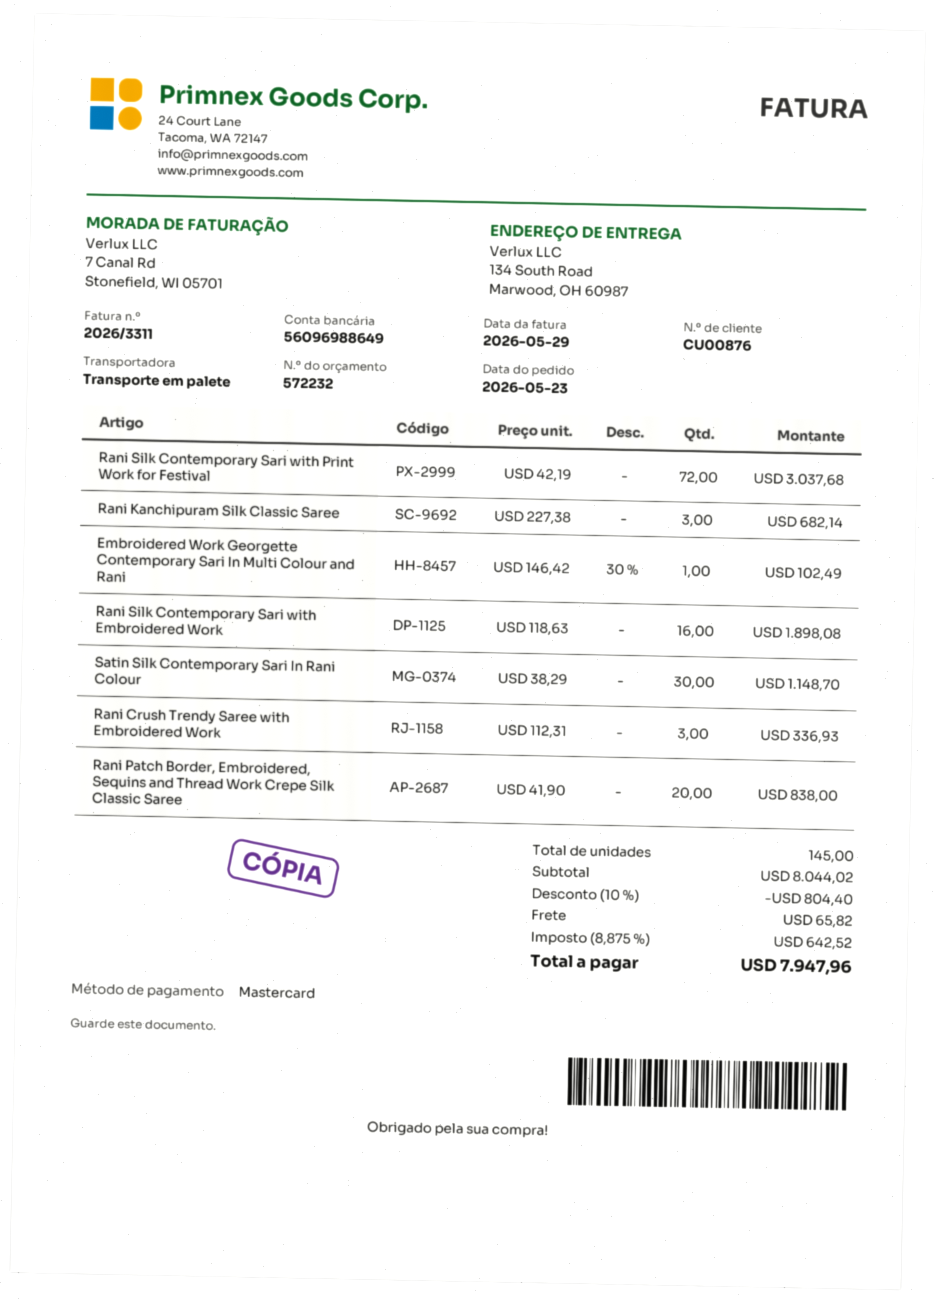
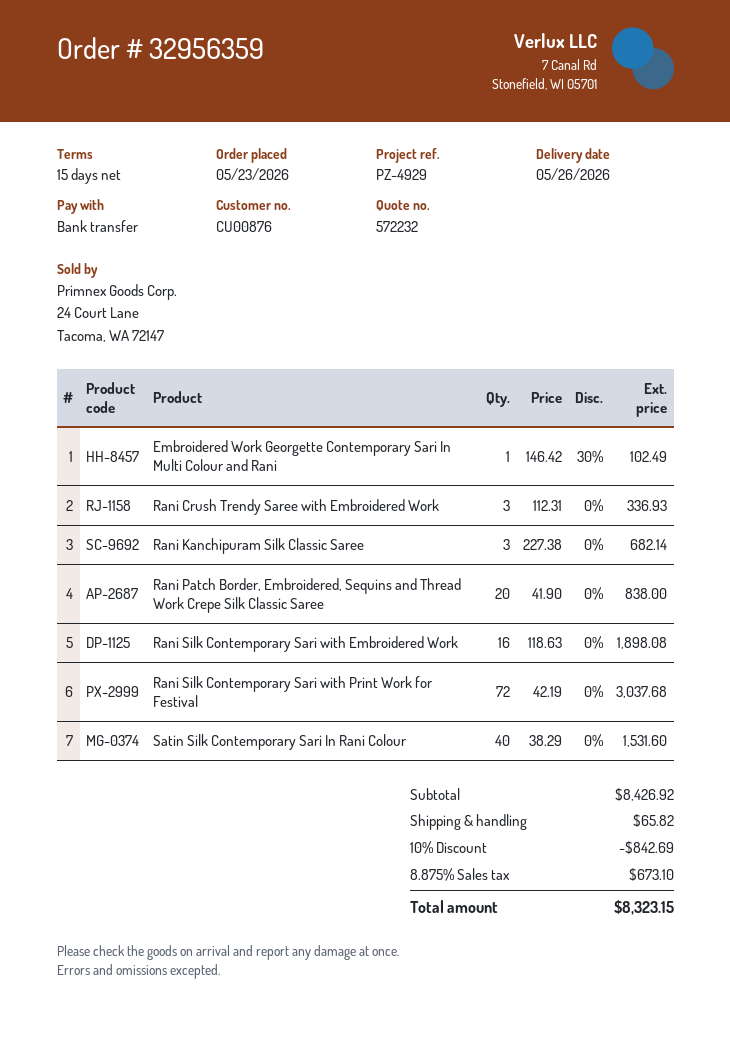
payment method: Mastercard -> bank transfer
Satin Silk Contemporary Sari In Rani Colour: 30 x 38.29 = 1148.70 -> 40 x 38.29 = 1531.60
subtotal: 8044.02 -> 8426.92
discount: 10% = 804.40 -> 10% = 842.69
tax: 8.875% = 642.52 -> 8.875% = 673.10
total: 7947.96 -> 8323.15

